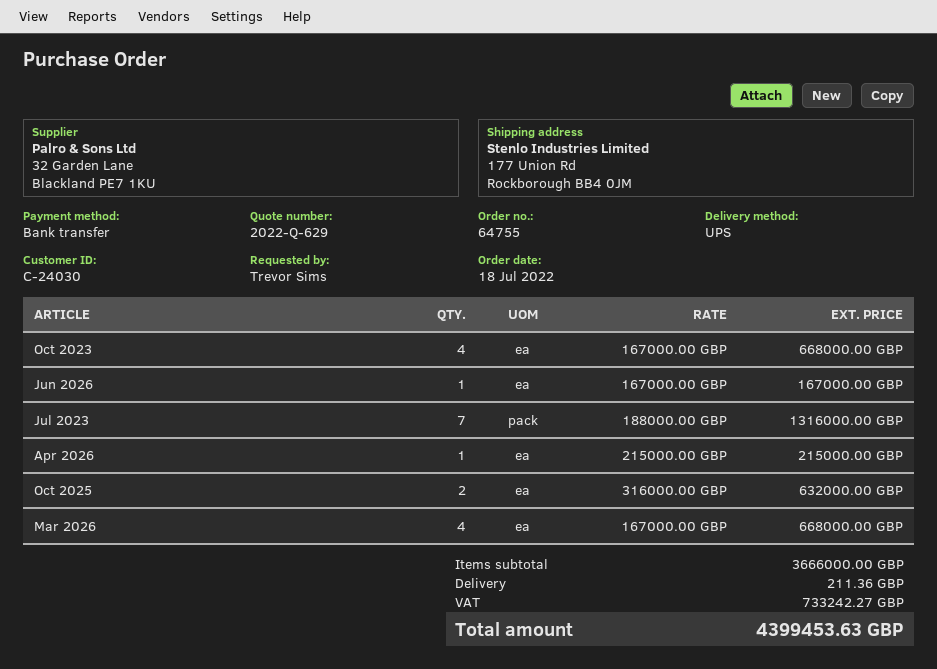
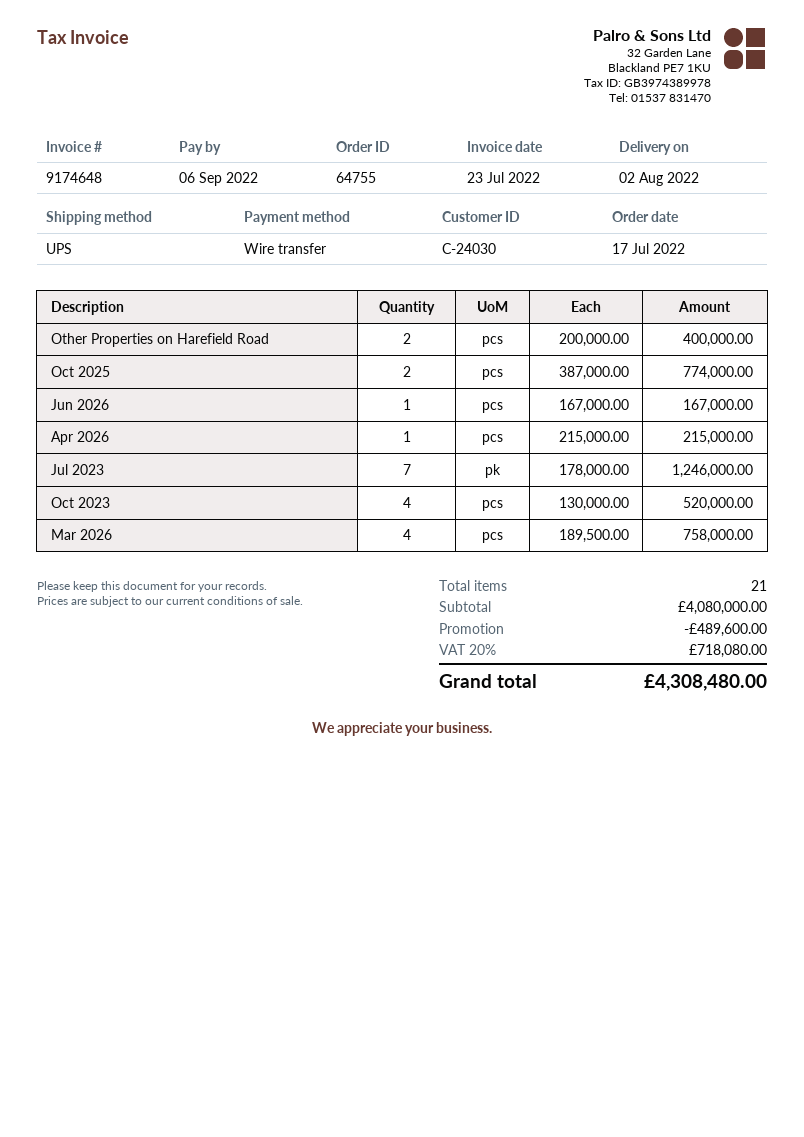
order date: 2022-07-18 -> 2022-07-17
Oct 2023: 4 x 167000.00 = 668000.00 -> 4 x 130000.00 = 520000.00
Jul 2023: 7 x 188000.00 = 1316000.00 -> 7 x 178000.00 = 1246000.00
Oct 2025: 2 x 316000.00 = 632000.00 -> 2 x 387000.00 = 774000.00
Mar 2026: 4 x 167000.00 = 668000.00 -> 4 x 189500.00 = 758000.00
Other Properties on Harefield Road: none -> 2 x 200000.00 = 400000.00
subtotal: 3666000.00 -> 4080000.00
discount: none -> 489600.00
shipping: 211.36 -> none
tax: 733242.27 -> 718080.00
total: 4399453.63 -> 4308480.00

